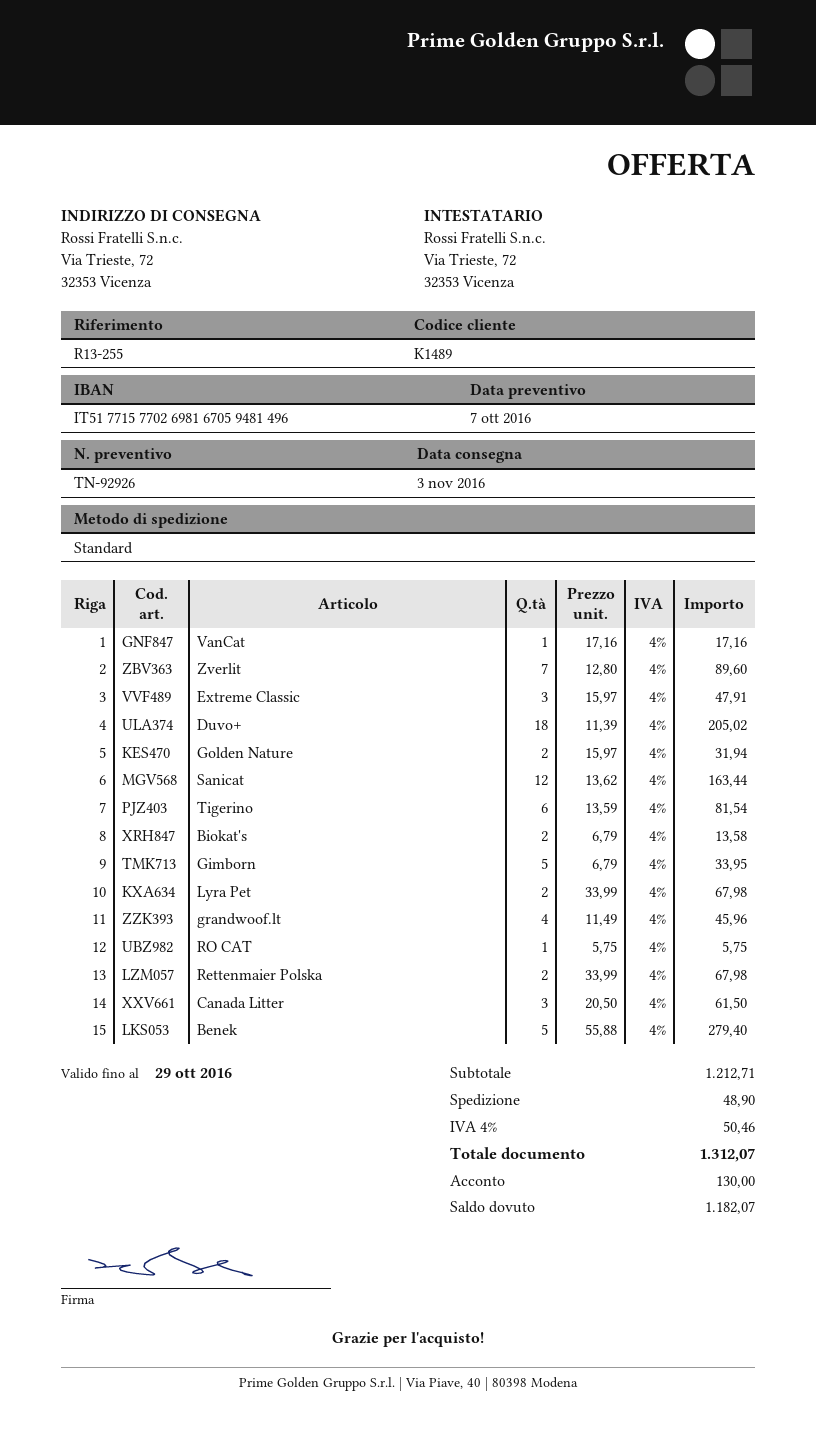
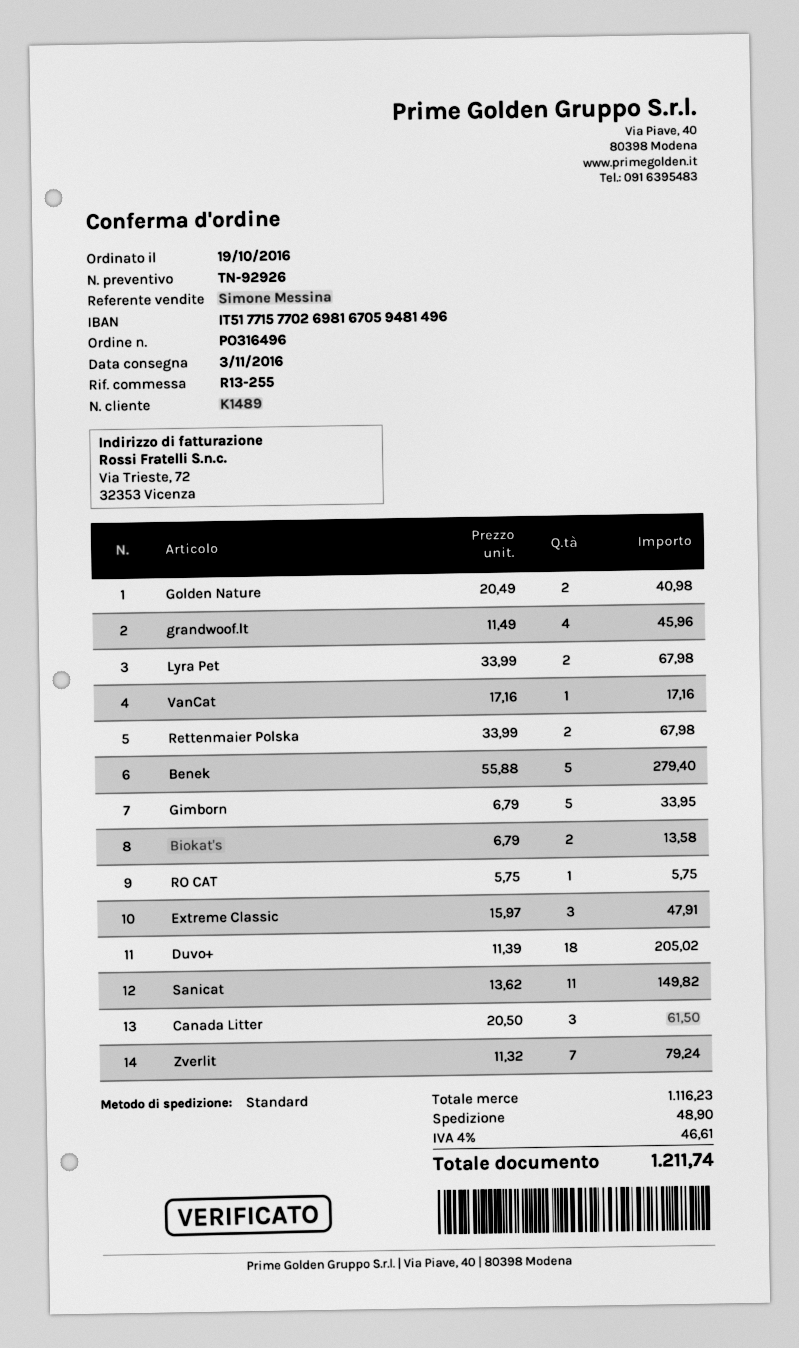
Zverlit: 7 x 12.80 = 89.60 -> 7 x 11.32 = 79.24
Golden Nature: 2 x 15.97 = 31.94 -> 2 x 20.49 = 40.98
Sanicat: 12 x 13.62 = 163.44 -> 11 x 13.62 = 149.82
Tigerino: 6 x 13.59 = 81.54 -> none
subtotal: 1212.71 -> 1116.23
tax: 4% = 50.46 -> 4% = 46.61
total: 1312.07 -> 1211.74

